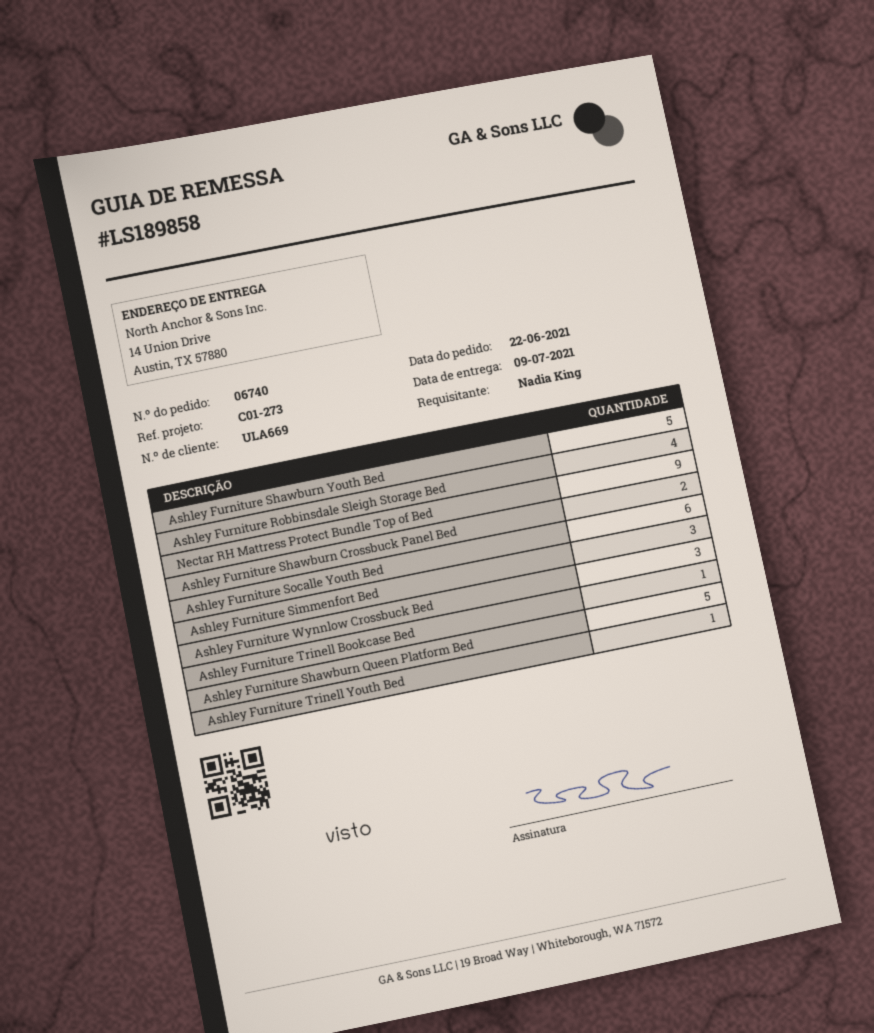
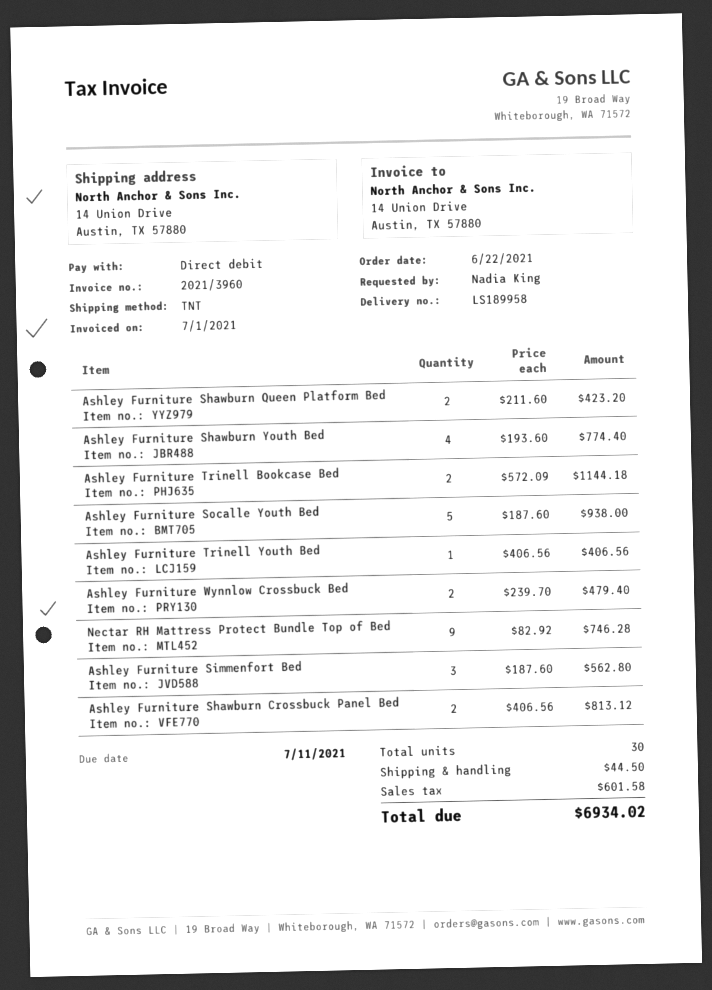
delivery note number: LS189858 -> LS189958
Ashley Furniture Shawburn Youth Bed: 5 -> 4
Ashley Furniture Robbinsdale Sleigh Storage Bed: 4 -> none
Ashley Furniture Socalle Youth Bed: 6 -> 5
Ashley Furniture Wynnlow Crossbuck Bed: 3 -> 2
Ashley Furniture Trinell Bookcase Bed: 1 -> 2
Ashley Furniture Shawburn Queen Platform Bed: 5 -> 2

